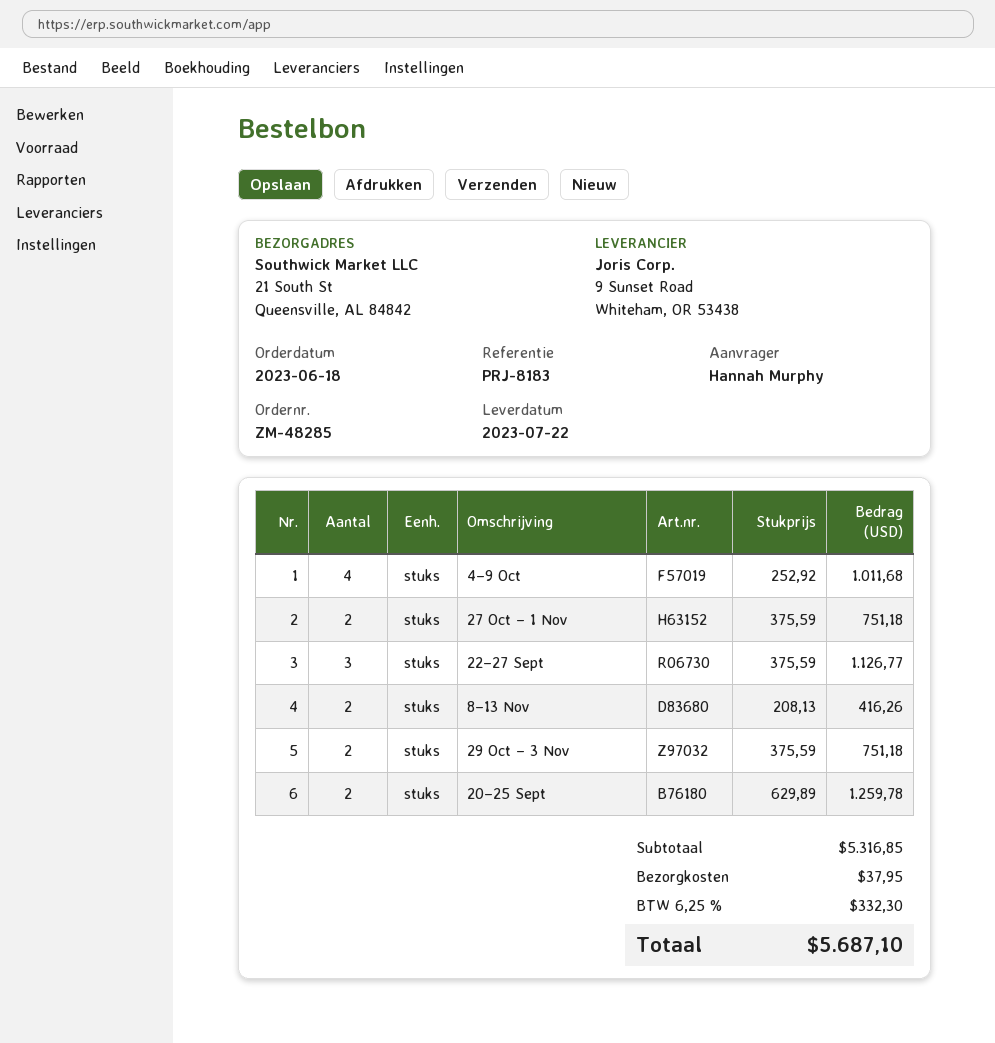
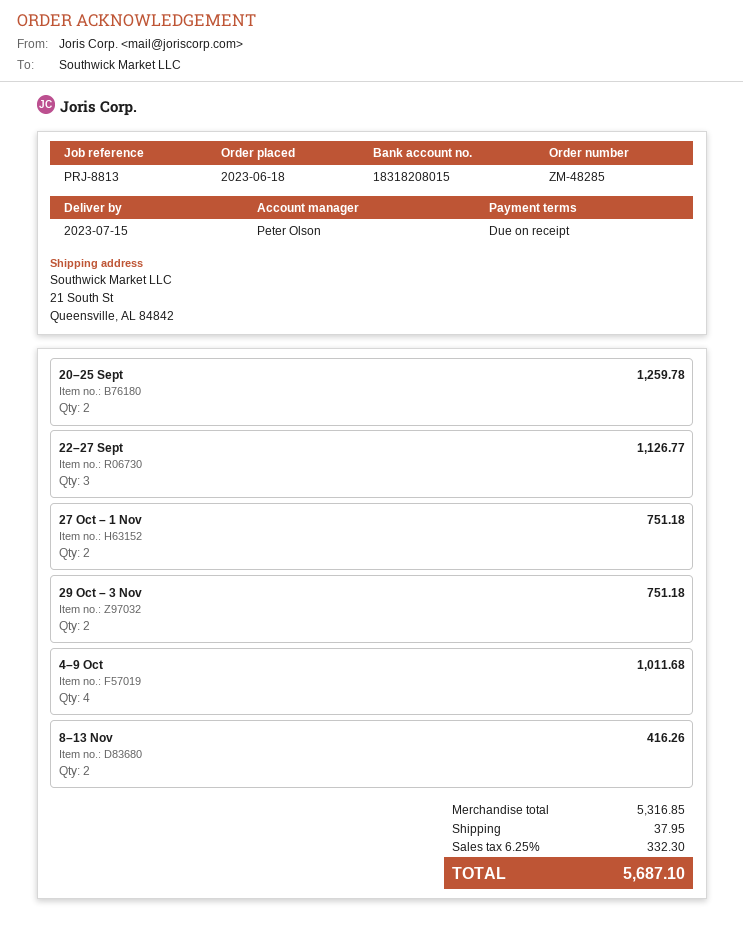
delivery date: 2023-07-22 -> 2023-07-15
reference: PRJ-8183 -> PRJ-8813

